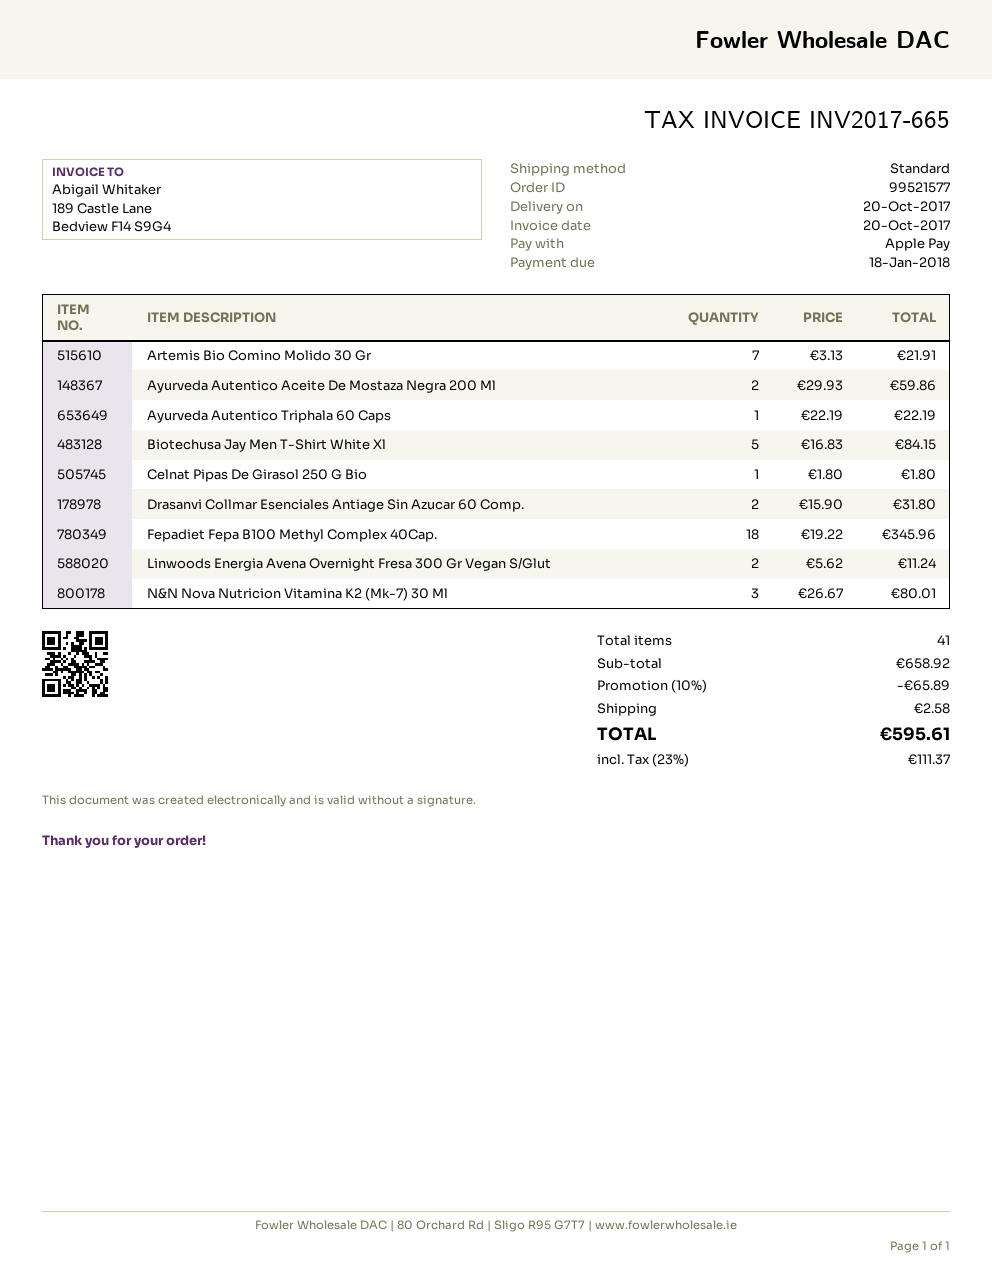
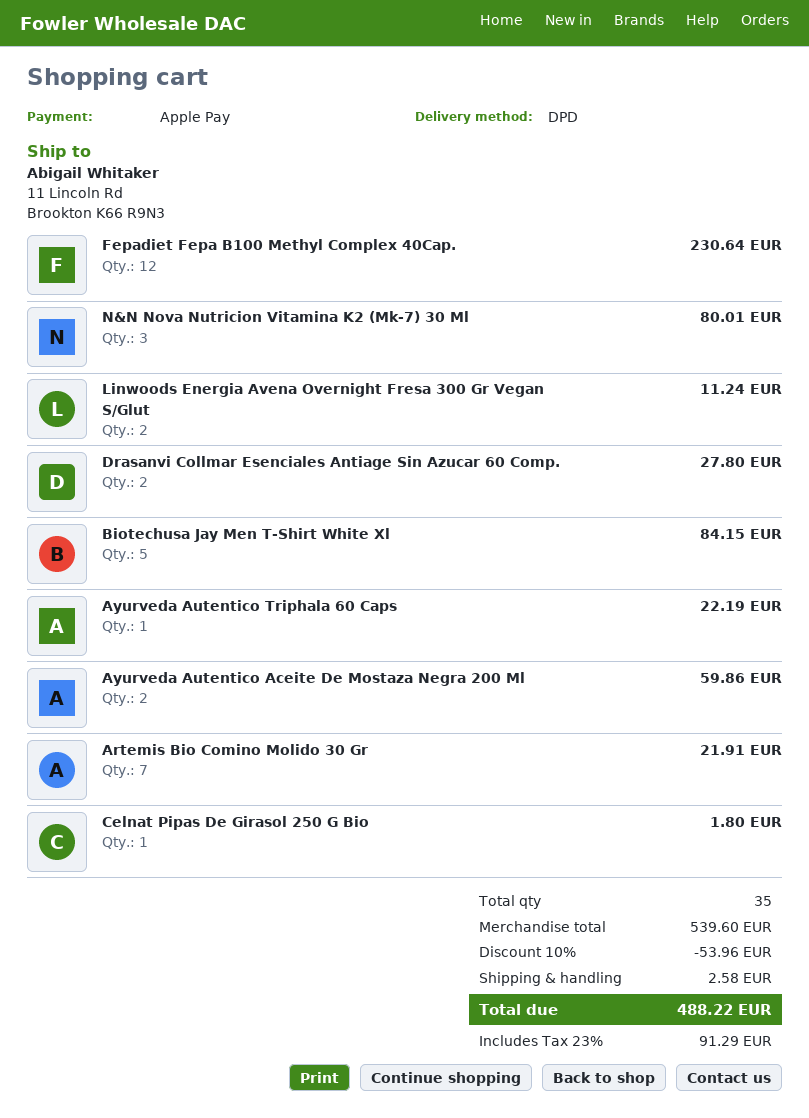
shipping method: standard -> DPD
Drasanvi Collmar Esenciales Antiage Sin Azucar 60 Comp.: 2 for 31.80 -> 2 for 27.80
Fepadiet Fepa B100 Methyl Complex 40Cap.: 18 for 345.96 -> 12 for 230.64
total quantity: 41 -> 35
subtotal: 658.92 -> 539.60
discount: 10% = 65.89 -> 10% = 53.96
tax: 23% = 111.37 -> 23% = 91.29
total: 595.61 -> 488.22

